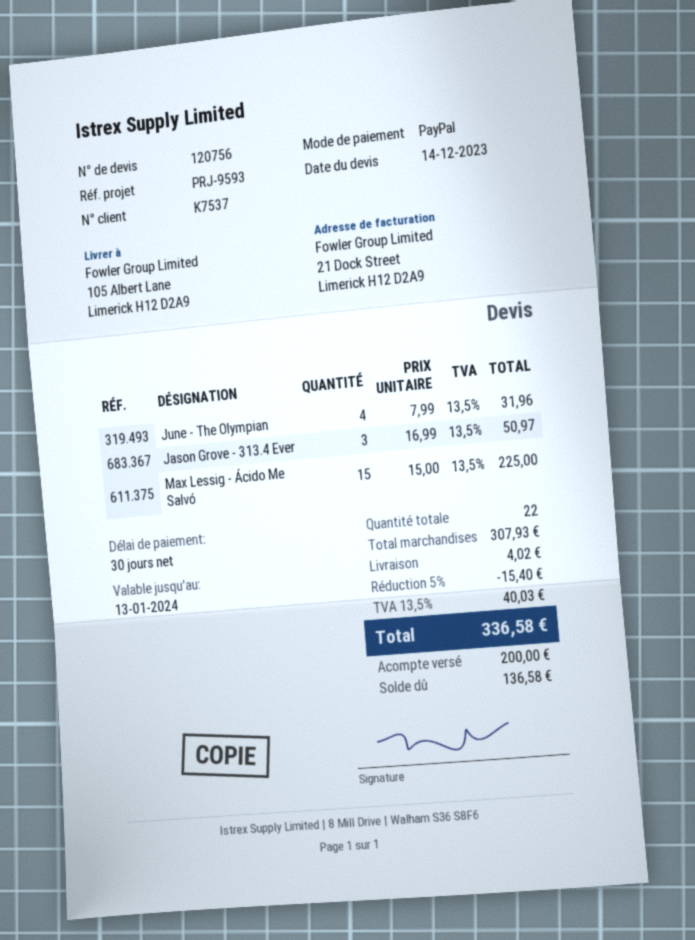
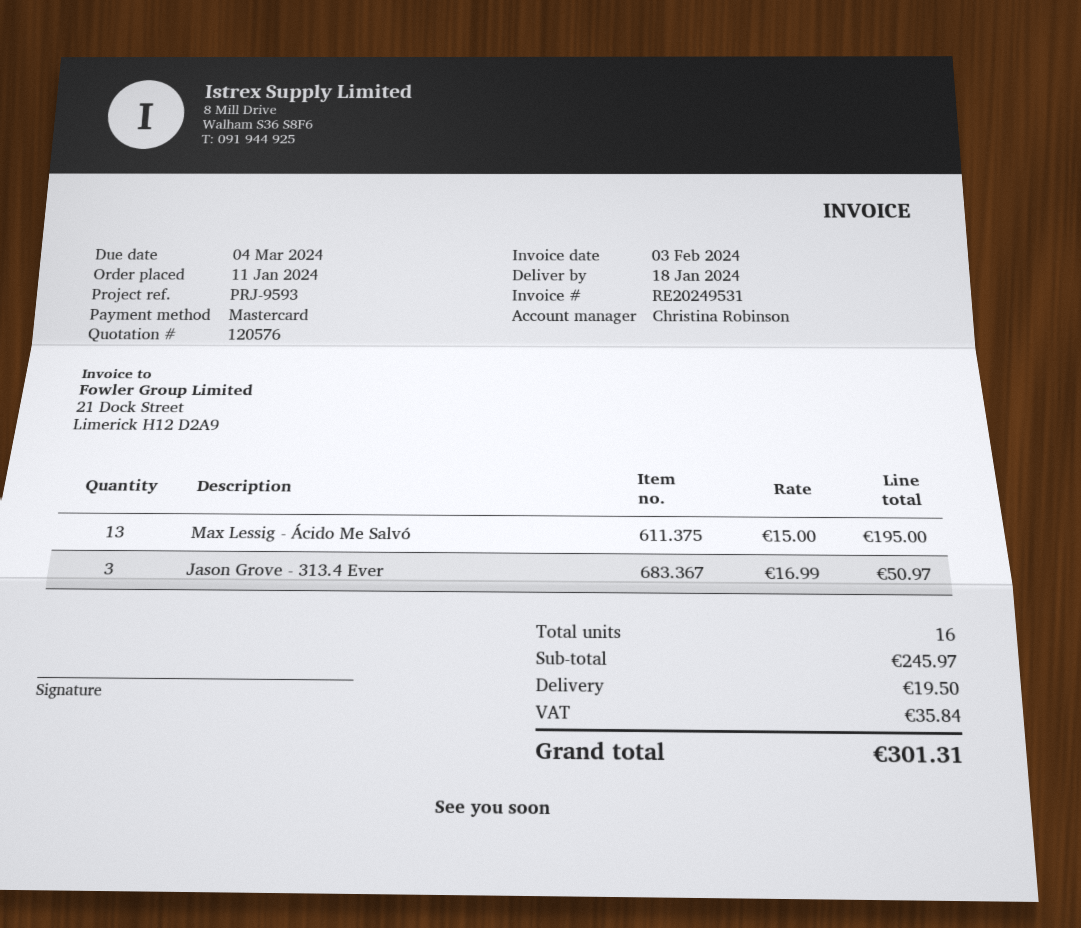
quote number: 120756 -> 120576
payment method: PayPal -> Mastercard
June - The Olympian: 4 x 7.99 = 31.96 -> none
Max Lessig - Ácido Me Salvó: 15 x 15.00 = 225.00 -> 13 x 15.00 = 195.00
total quantity: 22 -> 16
subtotal: 307.93 -> 245.97
discount: 5% = 15.40 -> none
shipping: 4.02 -> 19.50
tax: 40.03 -> 35.84
total: 336.58 -> 301.31

